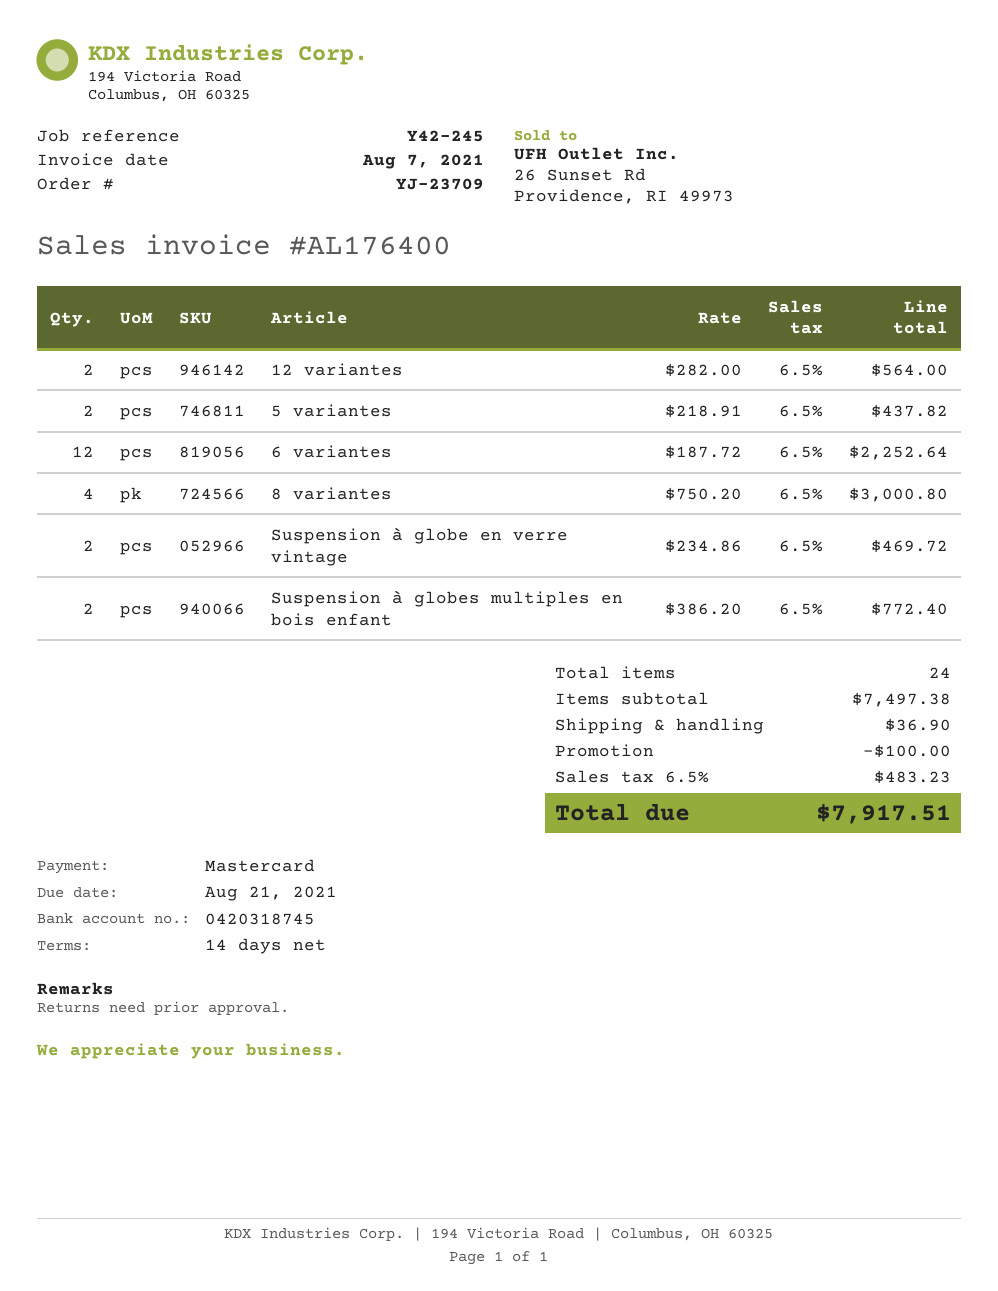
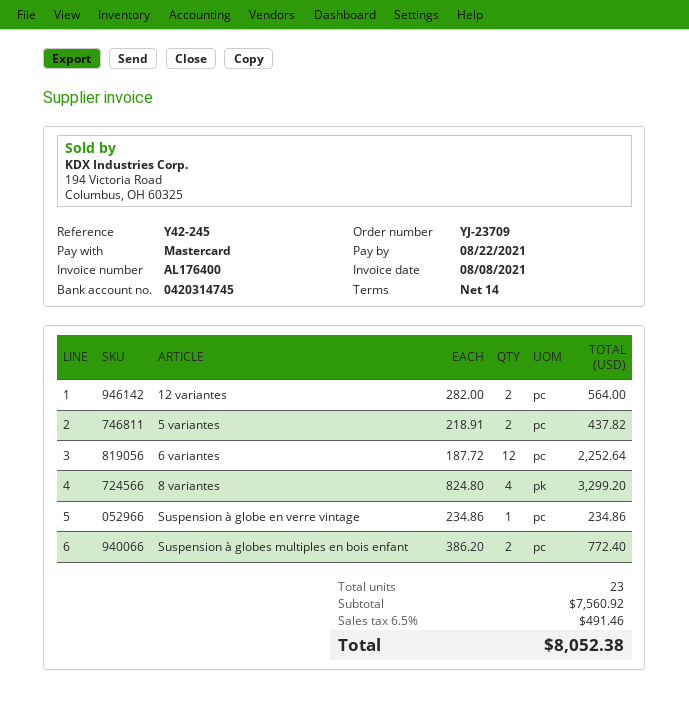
invoice date: 2021-08-07 -> 2021-08-08
due date: 2021-08-21 -> 2021-08-22
bank account: 0420318745 -> 0420314745
8 variantes: 4 x 750.20 = 3000.80 -> 4 x 824.80 = 3299.20
Suspension à globe en verre vintage: 2 x 234.86 = 469.72 -> 1 x 234.86 = 234.86
total quantity: 24 -> 23
subtotal: 7497.38 -> 7560.92
discount: 100.00 -> none
shipping: 36.90 -> none
tax: 6.5% = 483.23 -> 6.5% = 491.46
total: 7917.51 -> 8052.38

